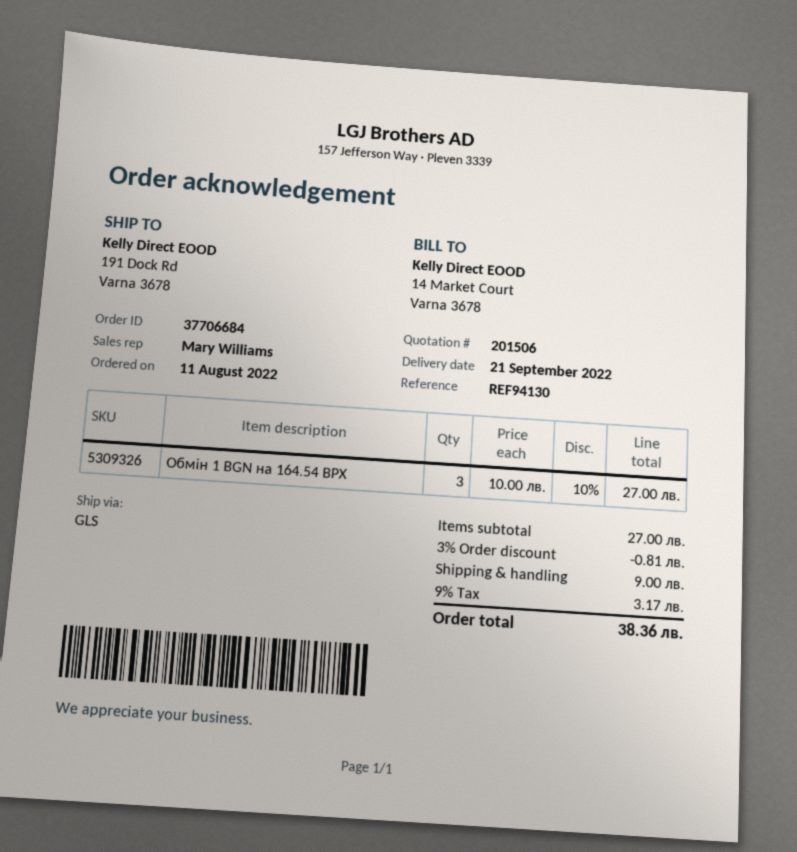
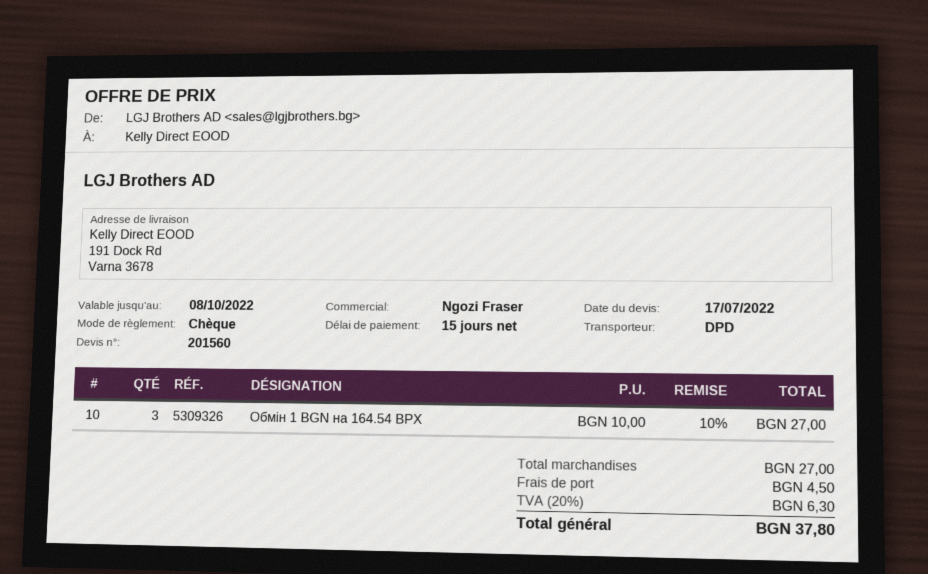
quote number: 201506 -> 201560
sales rep: Mary Williams -> Ngozi Fraser
shipping method: GLS -> DPD
discount: 3% = 0.81 -> none
shipping: 9.00 -> 4.50
tax: 9% = 3.17 -> 20% = 6.30
total: 38.36 -> 37.80

